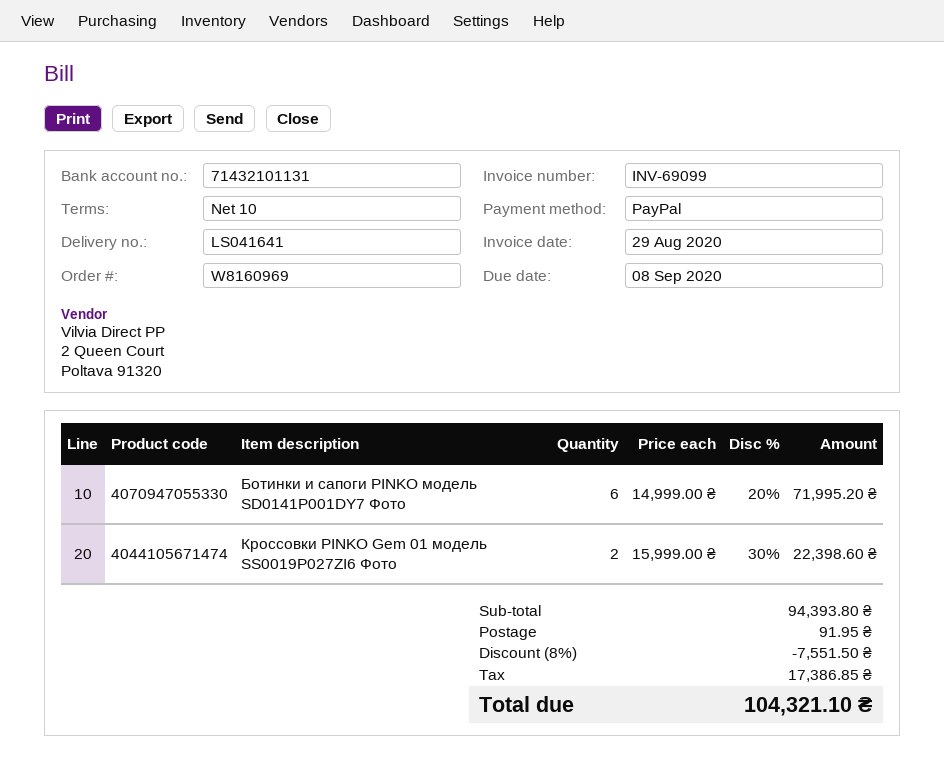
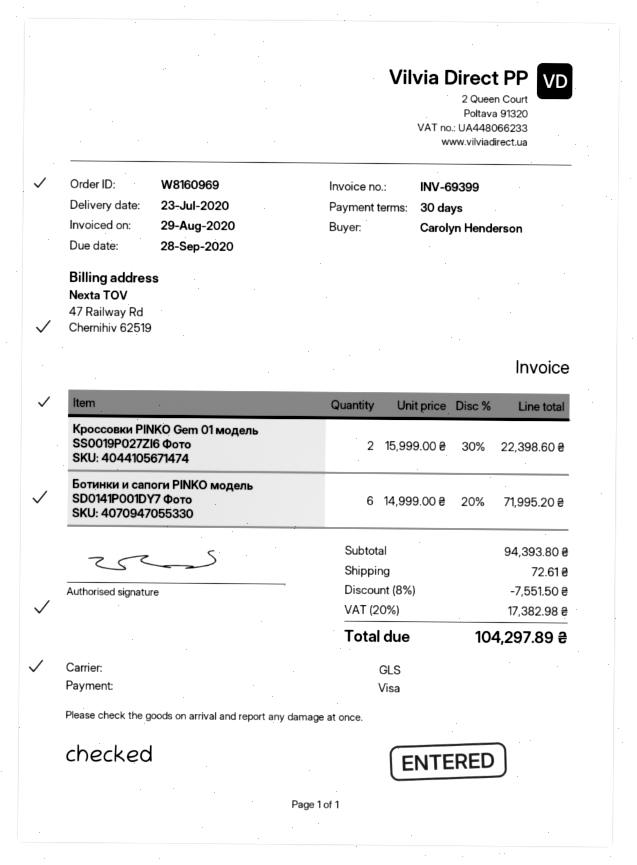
invoice number: INV-69099 -> INV-69399
payment terms: 10 days -> 30 days
due date: 2020-09-08 -> 2020-09-28
payment method: PayPal -> Visa
shipping: 91.95 -> 72.61
tax: 17386.85 -> 17382.98
total: 104321.10 -> 104297.89

